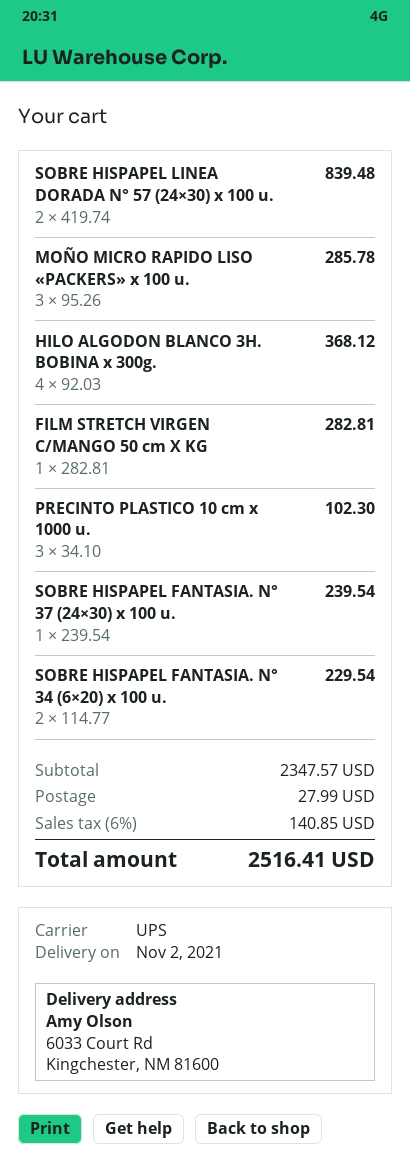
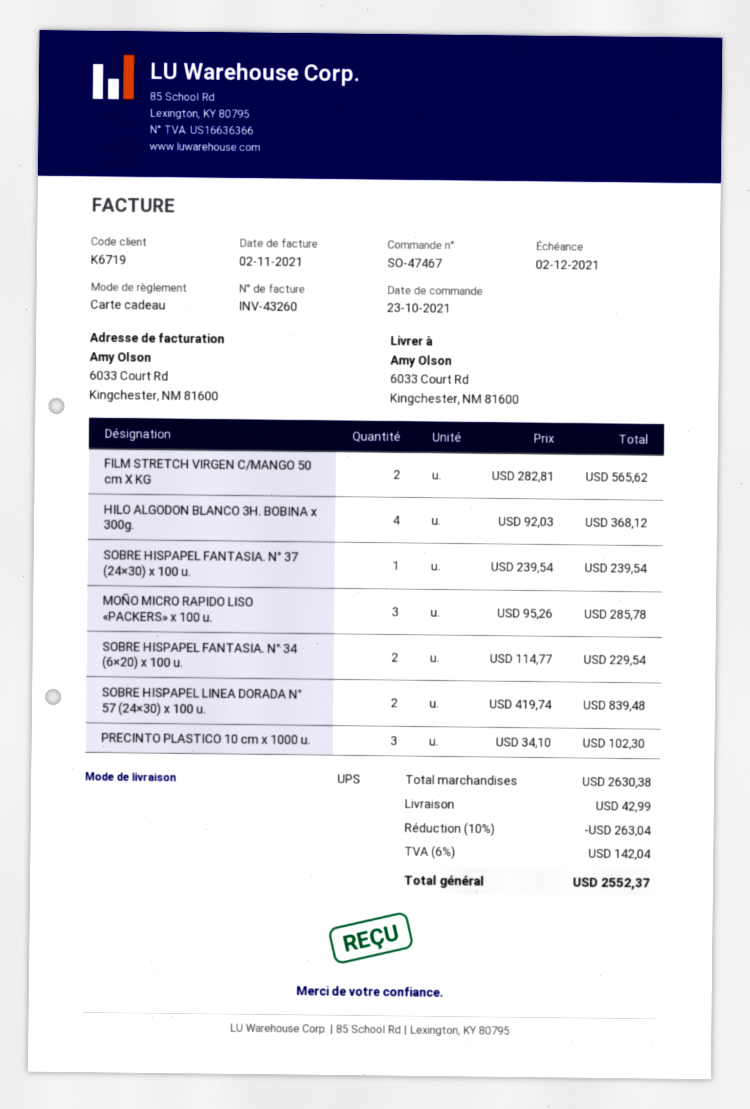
FILM STRETCH VIRGEN C/MANGO 50 cm X KG: 1 x 282.81 = 282.81 -> 2 x 282.81 = 565.62
subtotal: 2347.57 -> 2630.38
discount: none -> 10% = 263.04
shipping: 27.99 -> 42.99
tax: 6% = 140.85 -> 6% = 142.04
total: 2516.41 -> 2552.37

